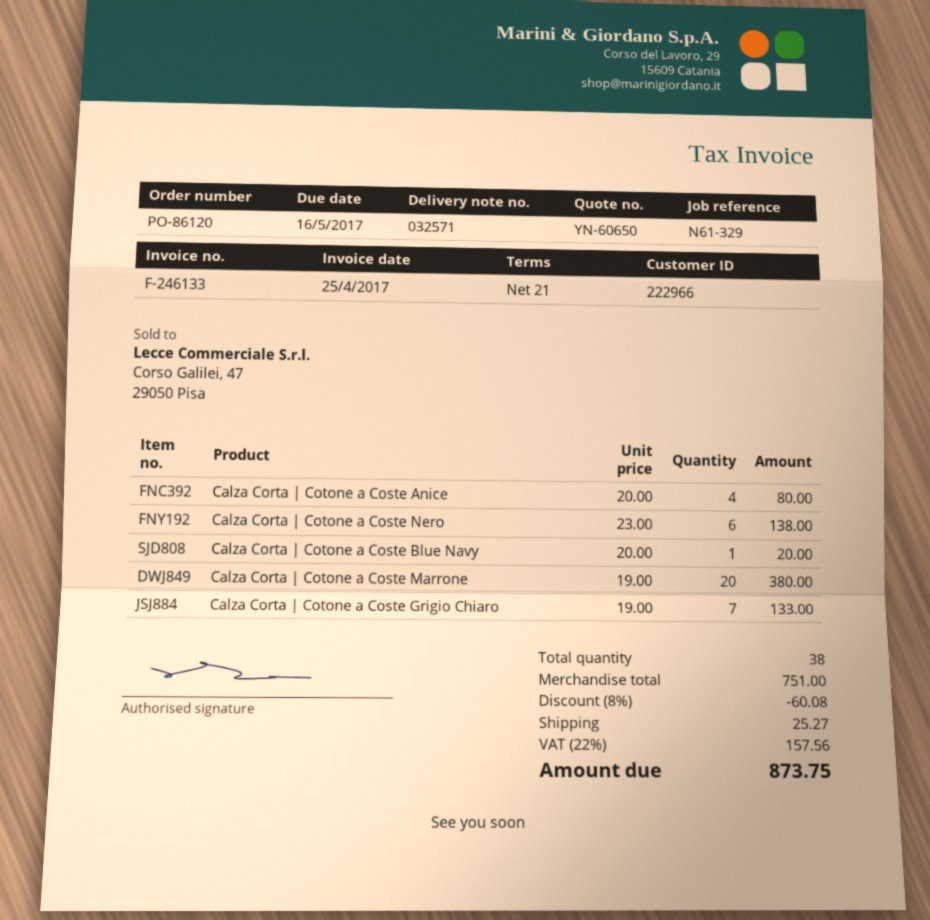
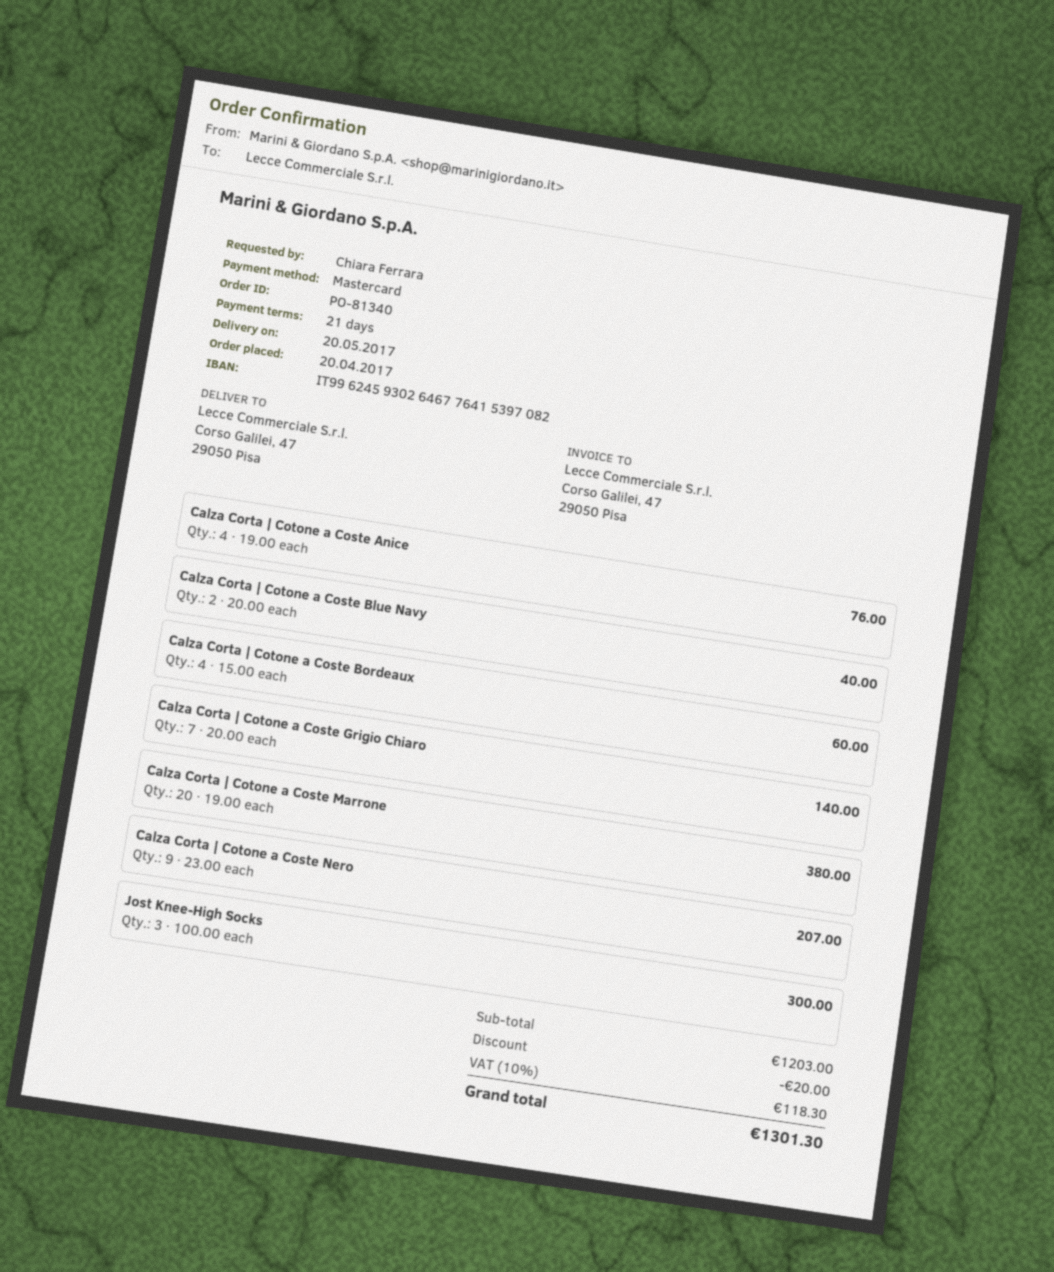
order number: PO-86120 -> PO-81340
Calza Corta | Cotone a Coste Anice: 4 x 20.00 = 80.00 -> 4 x 19.00 = 76.00
Calza Corta | Cotone a Coste Nero: 6 x 23.00 = 138.00 -> 9 x 23.00 = 207.00
Calza Corta | Cotone a Coste Blue Navy: 1 x 20.00 = 20.00 -> 2 x 20.00 = 40.00
Calza Corta | Cotone a Coste Grigio Chiaro: 7 x 19.00 = 133.00 -> 7 x 20.00 = 140.00
Calza Corta | Cotone a Coste Bordeaux: none -> 4 x 15.00 = 60.00
Jost Knee-High Socks: none -> 3 x 100.00 = 300.00
subtotal: 751.00 -> 1203.00
discount: 60.08 -> 20.00
shipping: 25.27 -> none
tax: 22% = 157.56 -> 10% = 118.30
total: 873.75 -> 1301.30

